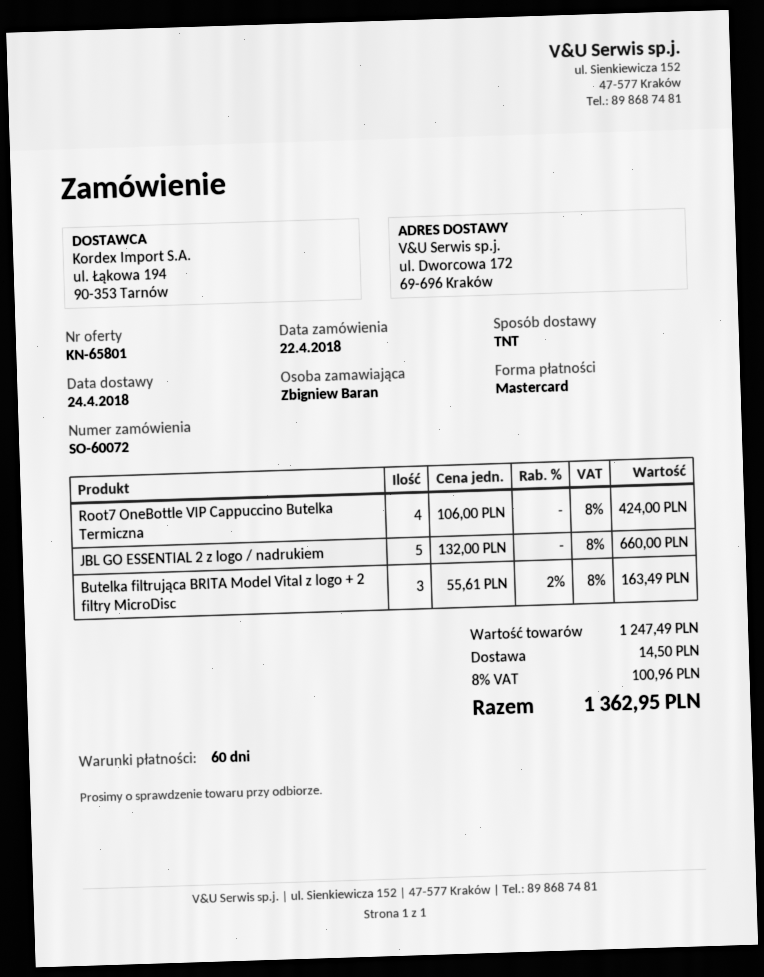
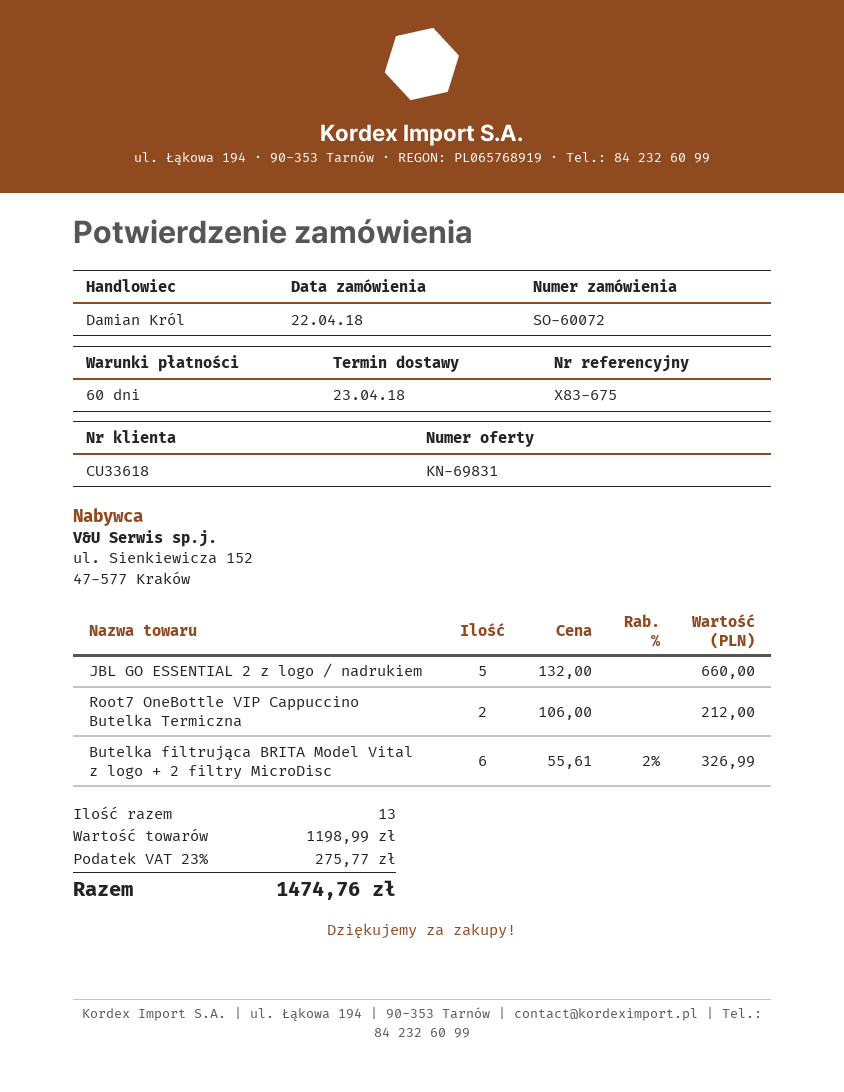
quote number: KN-65801 -> KN-69831
delivery date: 2018-04-24 -> 2018-04-23
Root7 OneBottle VIP Cappuccino Butelka Termiczna: 4 x 106.00 = 424.00 -> 2 x 106.00 = 212.00
Butelka filtrująca BRITA Model Vital z logo + 2 filtry MicroDisc: 3 x 55.61 - 2% = 163.49 -> 6 x 55.61 - 2% = 326.99
subtotal: 1247.49 -> 1198.99
shipping: 14.50 -> none
tax: 8% = 100.96 -> 23% = 275.77
total: 1362.95 -> 1474.76

